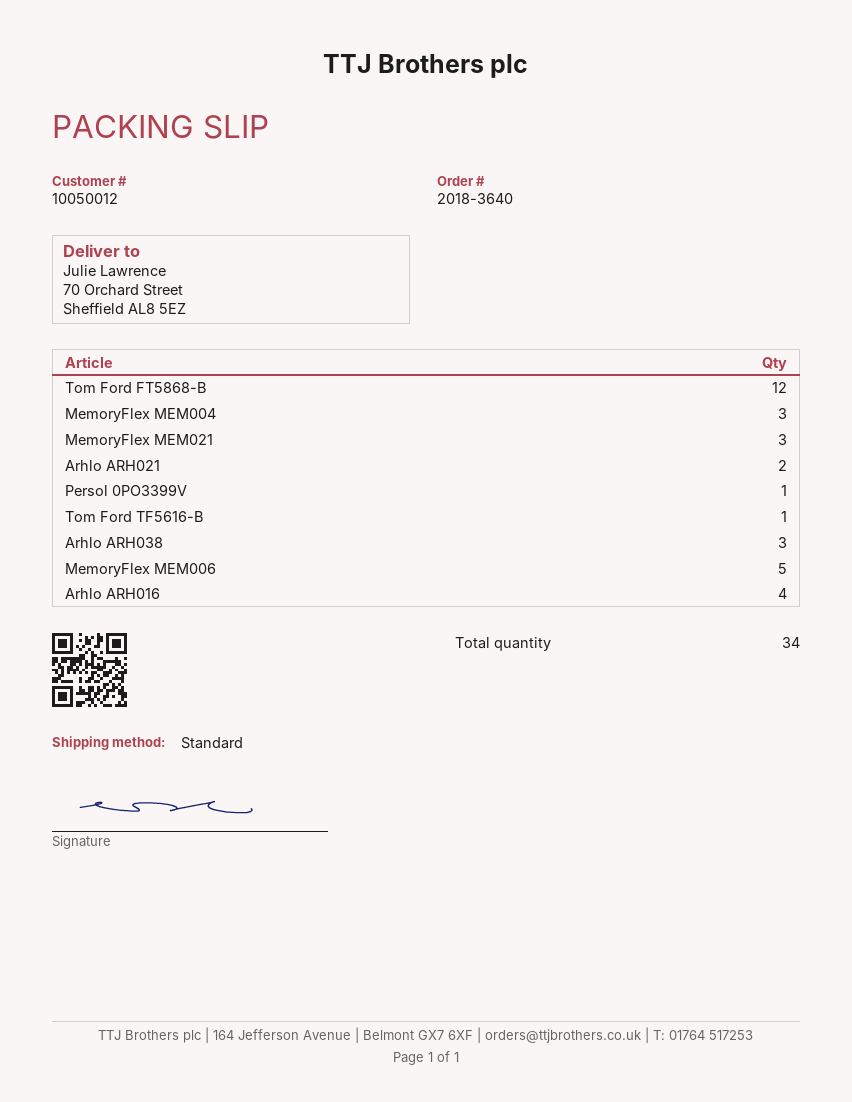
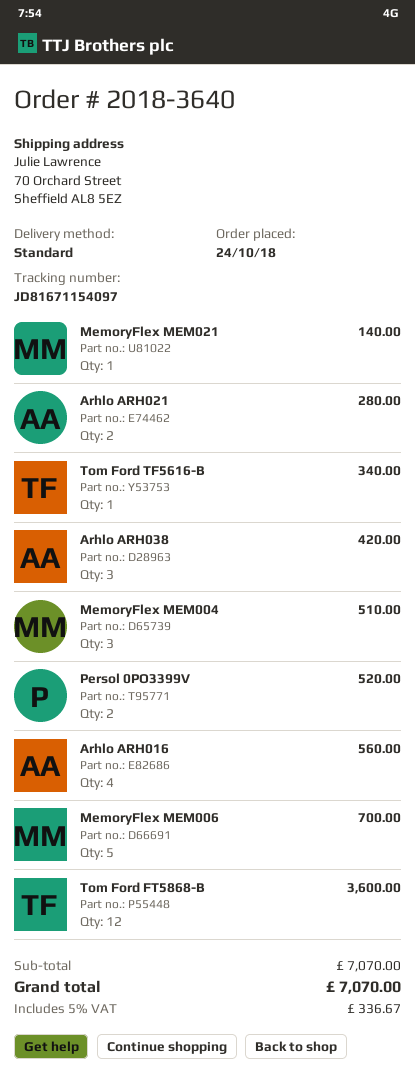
MemoryFlex MEM021: 3 -> 1
Persol 0PO3399V: 1 -> 2

